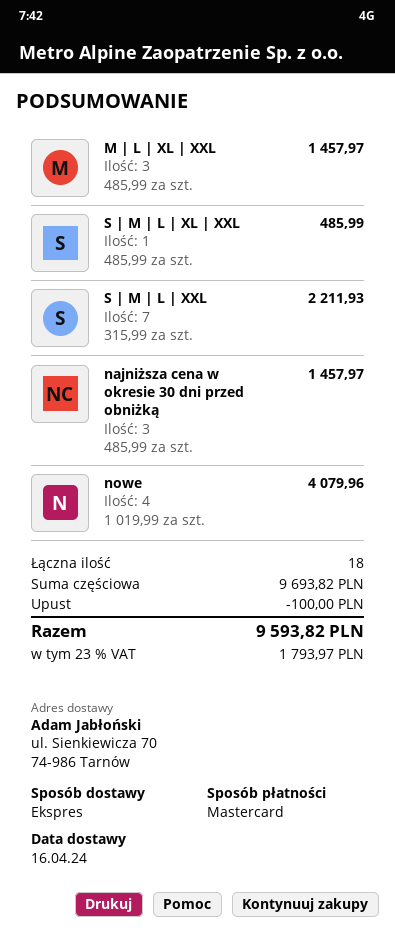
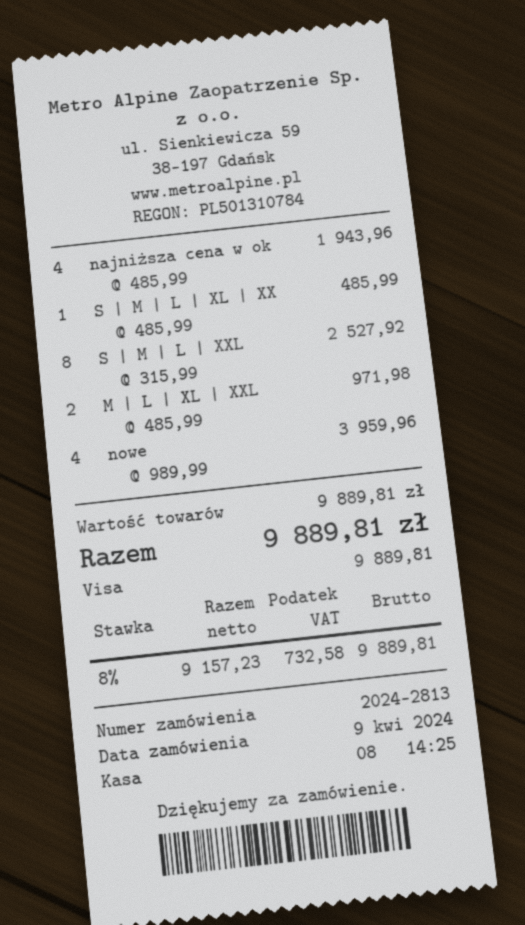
payment method: Mastercard -> Visa
M | L | XL | XXL: 3 x 485.99 = 1457.97 -> 2 x 485.99 = 971.98
S | M | L | XXL: 7 x 315.99 = 2211.93 -> 8 x 315.99 = 2527.92
najniższa cena w okresie 30 dni przed obniżką: 3 x 485.99 = 1457.97 -> 4 x 485.99 = 1943.96
nowe: 4 x 1019.99 = 4079.96 -> 4 x 989.99 = 3959.96
subtotal: 9693.82 -> 9889.81
discount: 100.00 -> none
tax: 23% = 1793.97 -> 8% = 732.58
total: 9593.82 -> 9889.81

